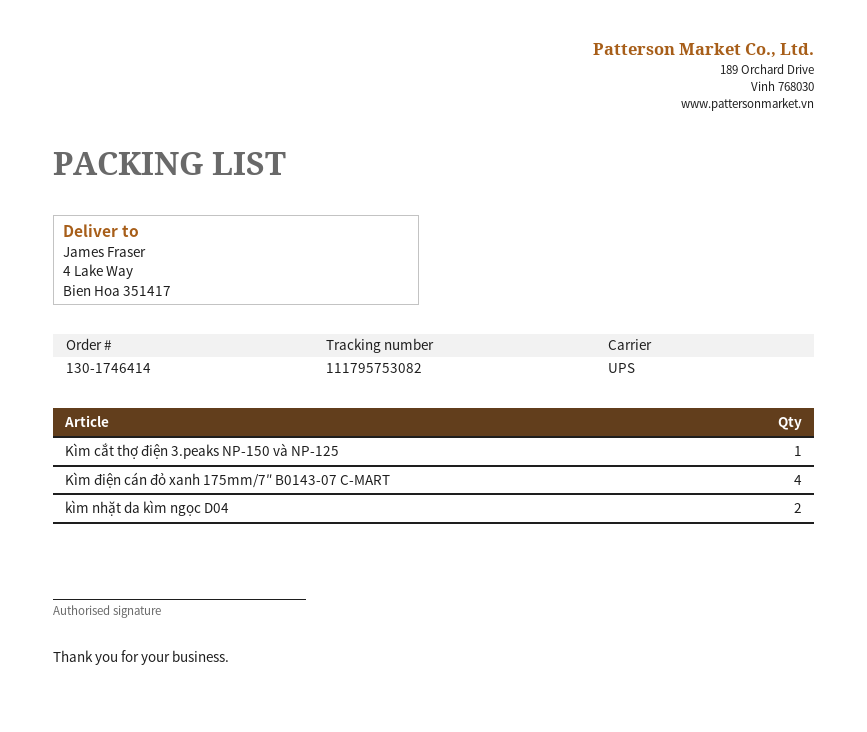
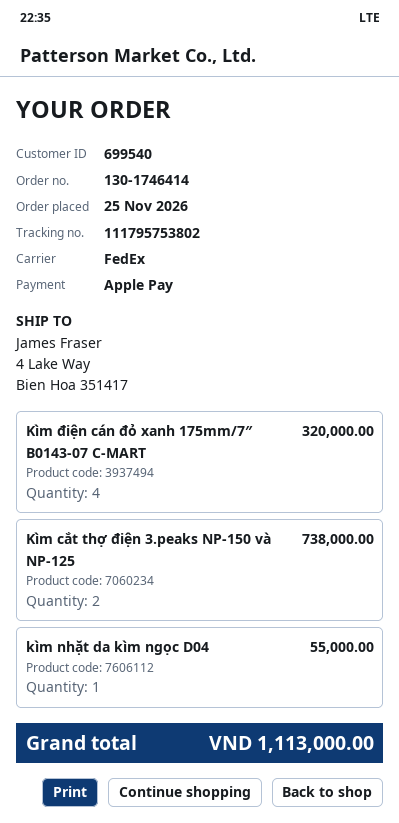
shipping method: UPS -> FedEx
tracking number: 111795753082 -> 111795753802
Kìm cắt thợ điện 3.peaks NP-150 và NP-125: 1 -> 2
kìm nhặt da kìm ngọc D04: 2 -> 1

